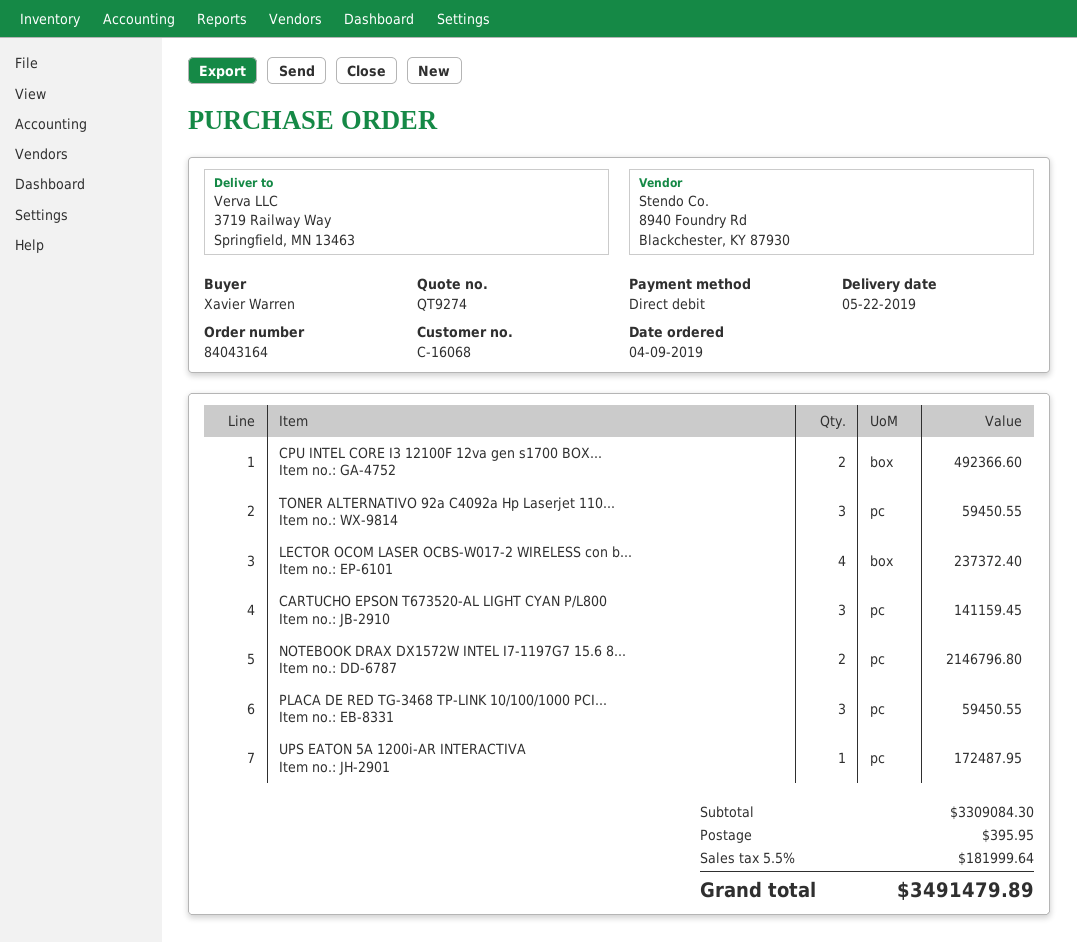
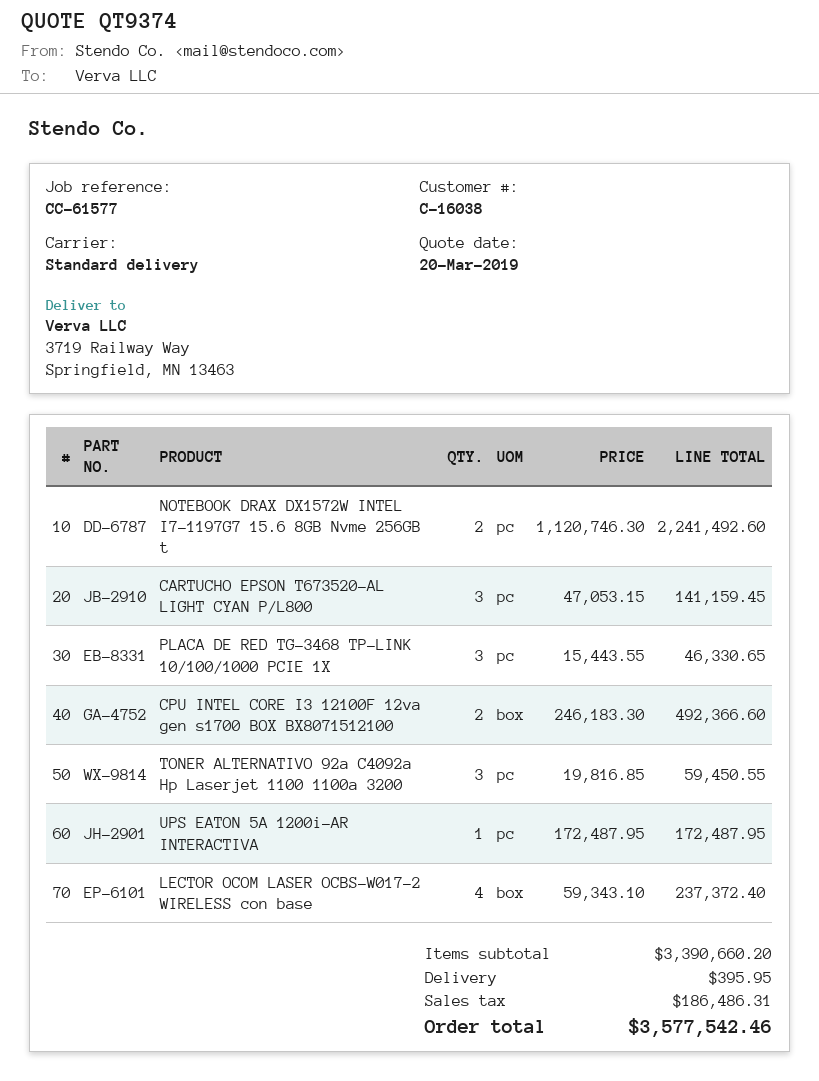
quote number: QT9274 -> QT9374
customer number: C-16068 -> C-16038
NOTEBOOK DRAX DX1572W INTEL I7-1197G7 15.6 8...: 2 for 2146796.80 -> 2 for 2241492.60
PLACA DE RED TG-3468 TP-LINK 10/100/1000 PCI...: 3 for 59450.55 -> 3 for 46330.65
subtotal: 3309084.30 -> 3390660.20
tax: 181999.64 -> 186486.31
total: 3491479.89 -> 3577542.46

